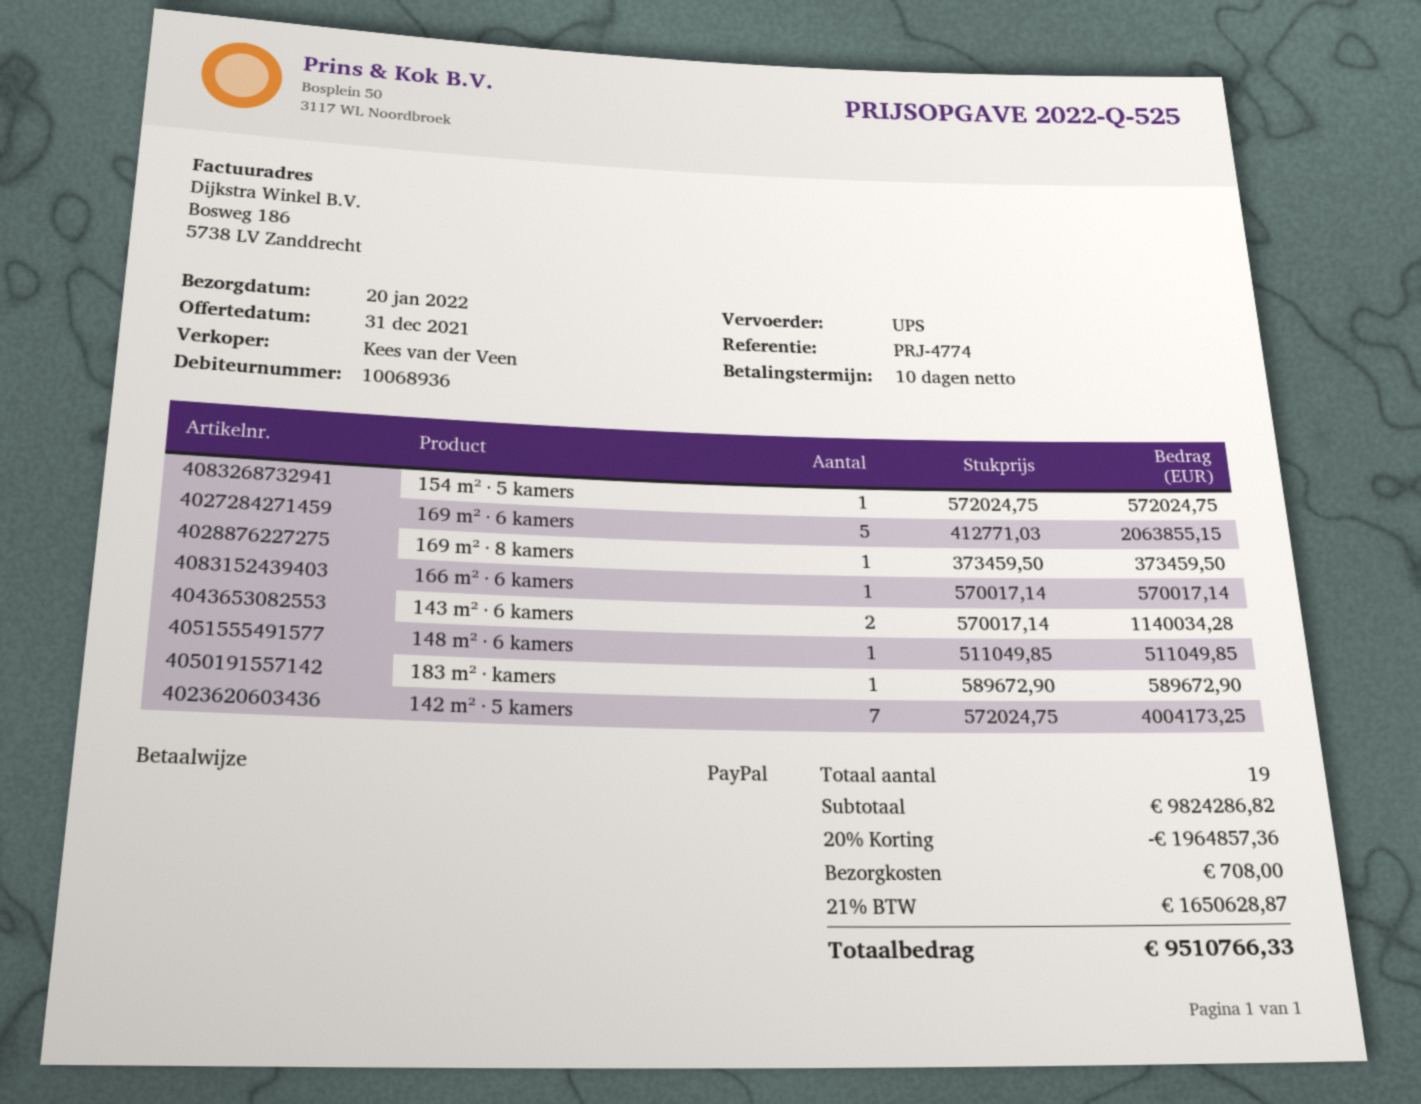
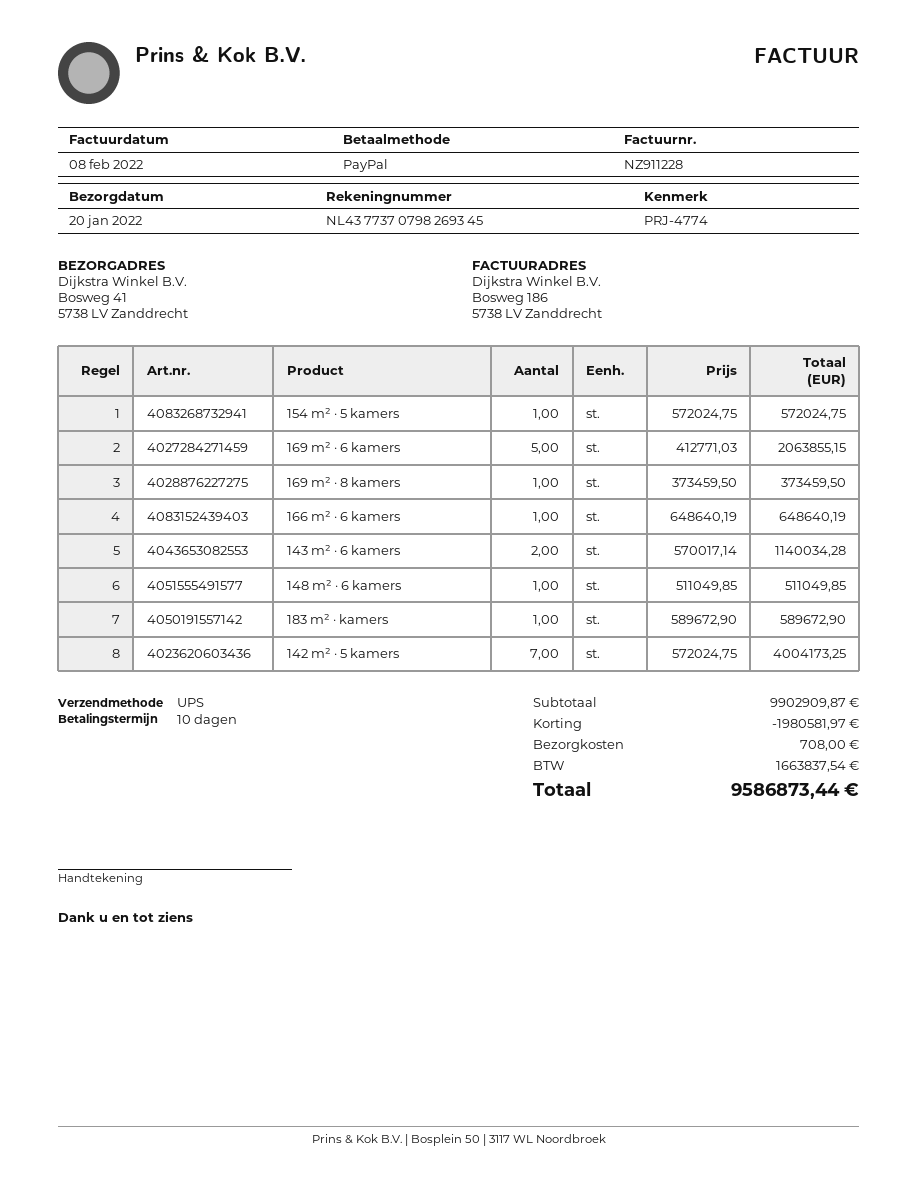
166 m² · 6 kamers: 1 x 570017.14 = 570017.14 -> 1 x 648640.19 = 648640.19
subtotal: 9824286.82 -> 9902909.87
discount: 1964857.36 -> 1980581.97
tax: 1650628.87 -> 1663837.54
total: 9510766.33 -> 9586873.44

